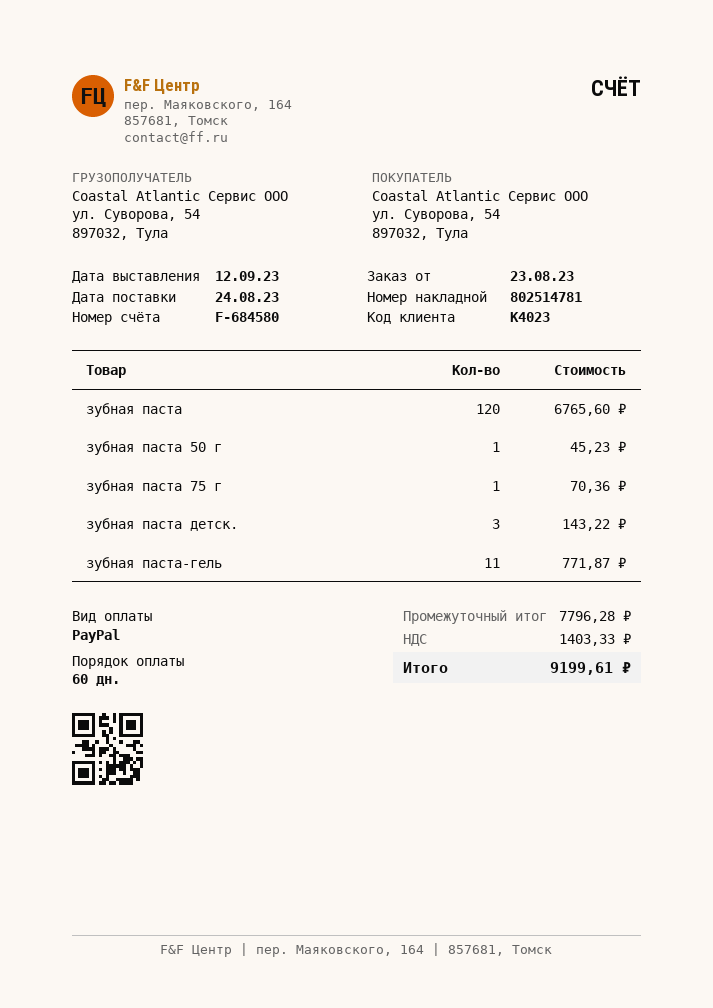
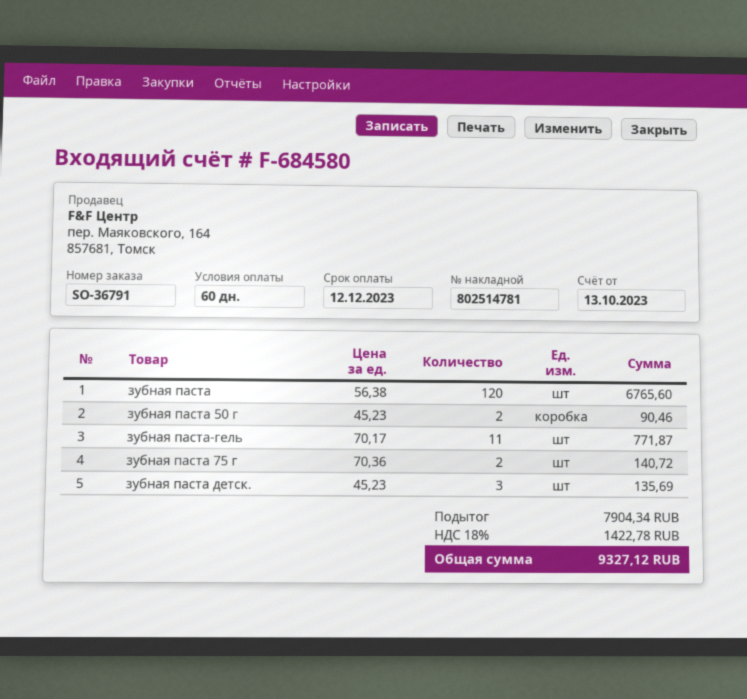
invoice date: 2023-09-12 -> 2023-10-13
зубная паста 50 г: 1 for 45.23 -> 2 for 90.46
зубная паста 75 г: 1 for 70.36 -> 2 for 140.72
зубная паста детск.: 3 for 143.22 -> 3 for 135.69
subtotal: 7796.28 -> 7904.34
tax: 1403.33 -> 1422.78
total: 9199.61 -> 9327.12

